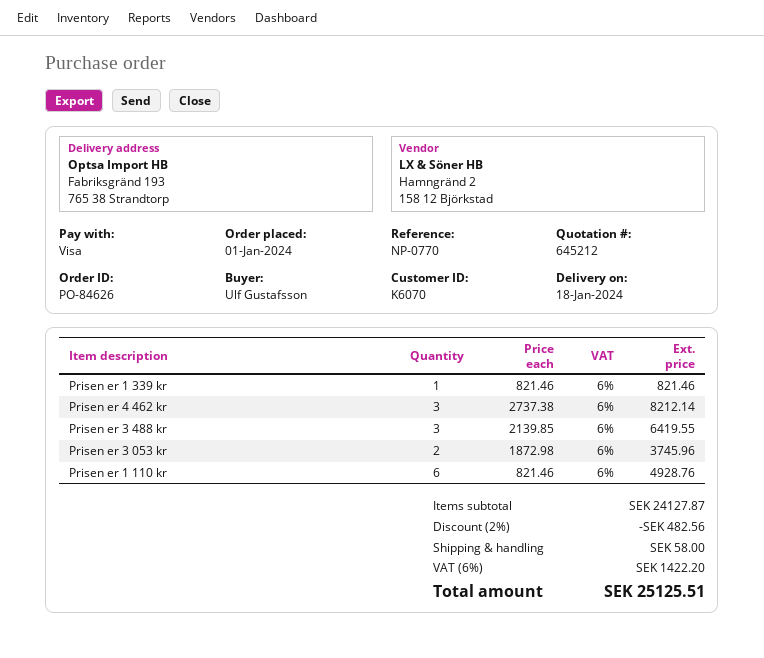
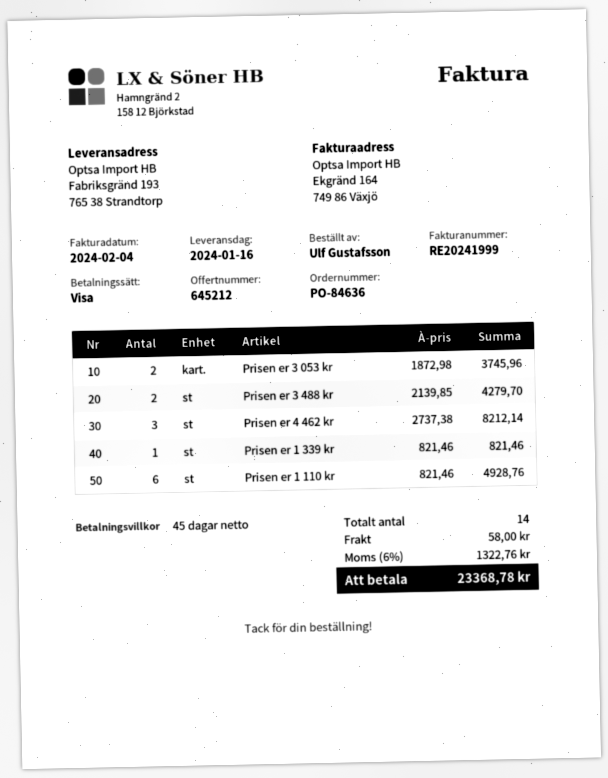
order number: PO-84626 -> PO-84636
delivery date: 2024-01-18 -> 2024-01-16
Prisen er 3 488 kr: 3 x 2139.85 = 6419.55 -> 2 x 2139.85 = 4279.70
discount: 2% = 482.56 -> none
tax: 6% = 1422.20 -> 6% = 1322.76
total: 25125.51 -> 23368.78

